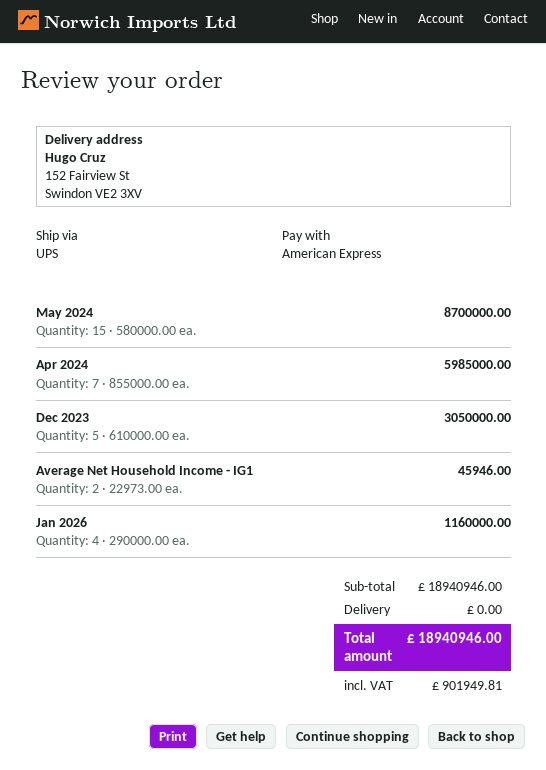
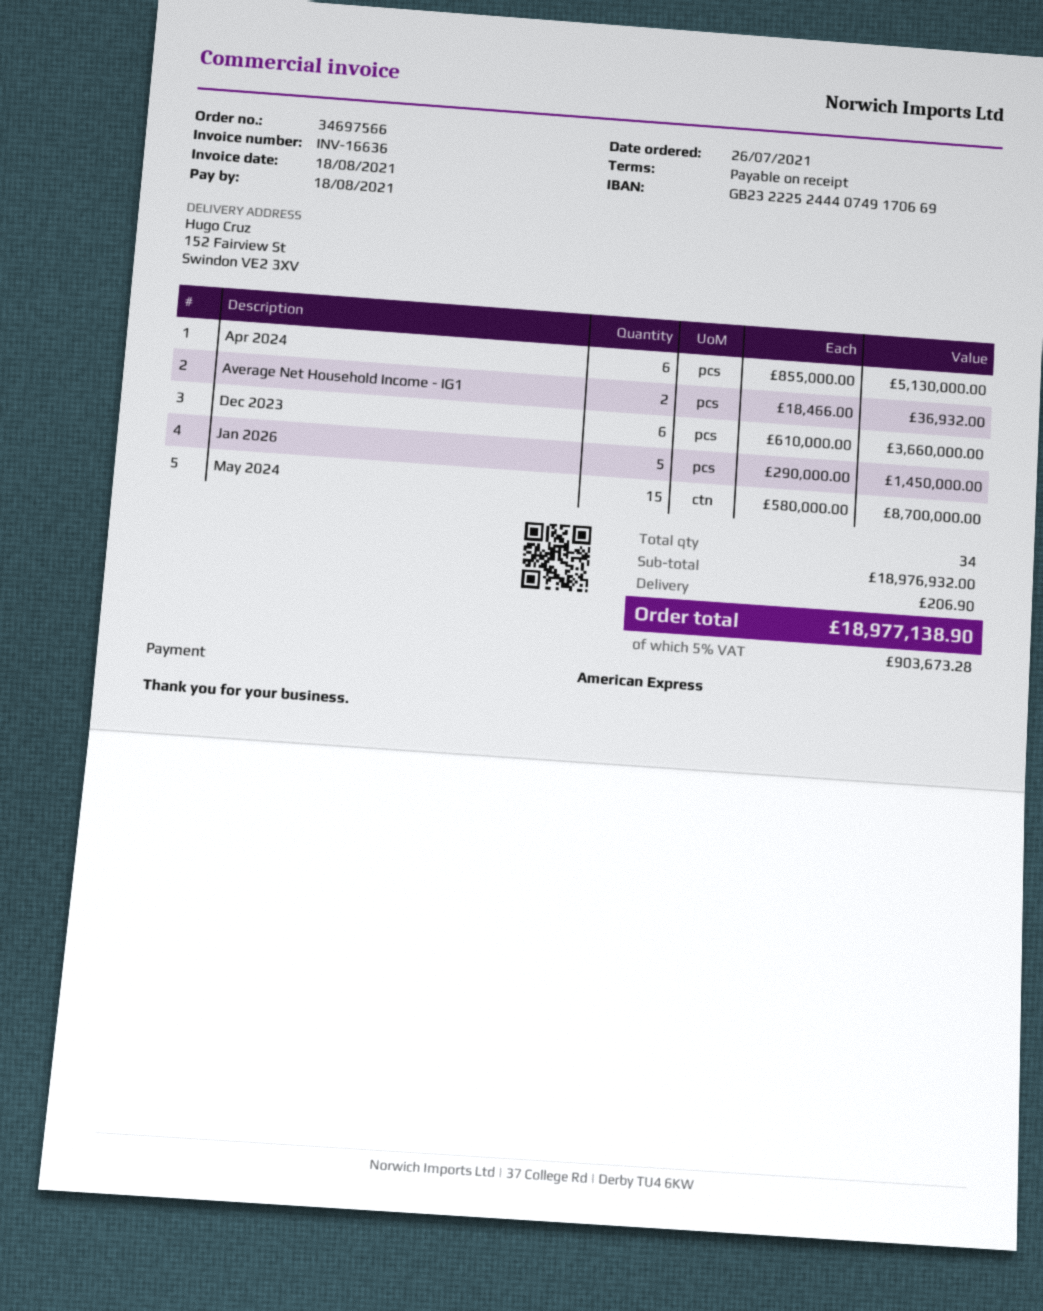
Apr 2024: 7 x 855000.00 = 5985000.00 -> 6 x 855000.00 = 5130000.00
Dec 2023: 5 x 610000.00 = 3050000.00 -> 6 x 610000.00 = 3660000.00
Average Net Household Income - IG1: 2 x 22973.00 = 45946.00 -> 2 x 18466.00 = 36932.00
Jan 2026: 4 x 290000.00 = 1160000.00 -> 5 x 290000.00 = 1450000.00
subtotal: 18940946.00 -> 18976932.00
shipping: 0.00 -> 206.90
tax: 901949.81 -> 903673.28
total: 18940946.00 -> 18977138.90

